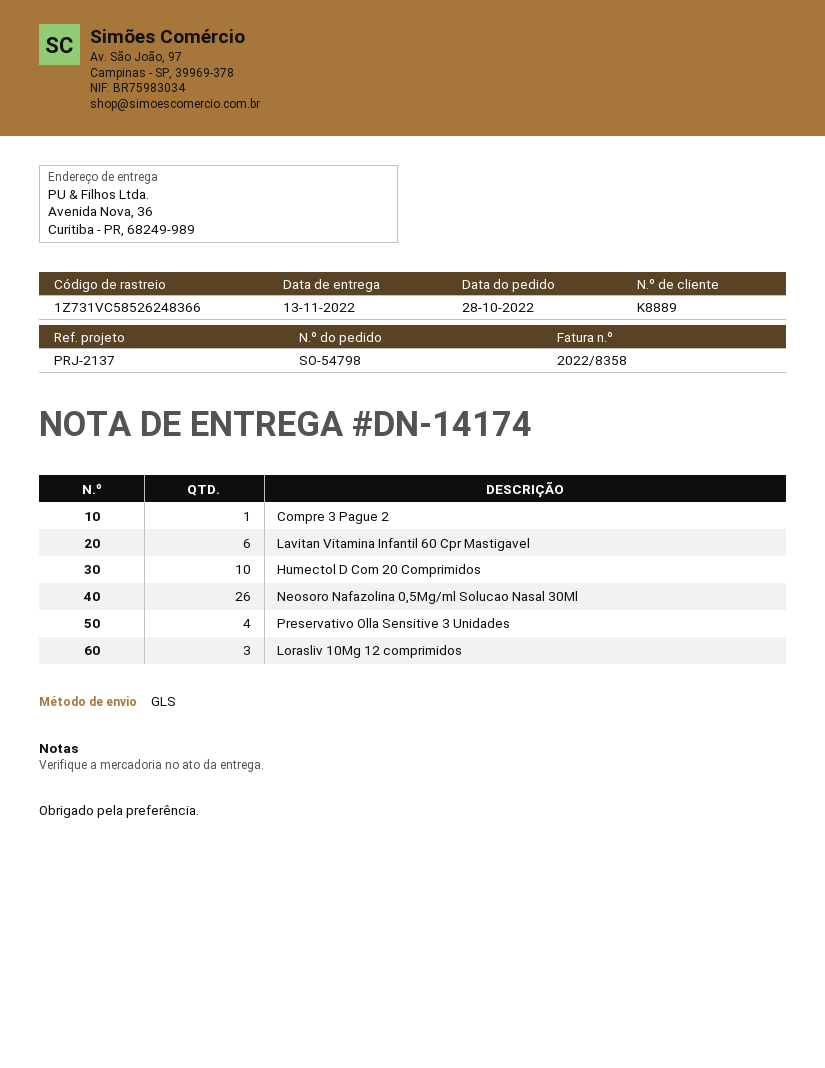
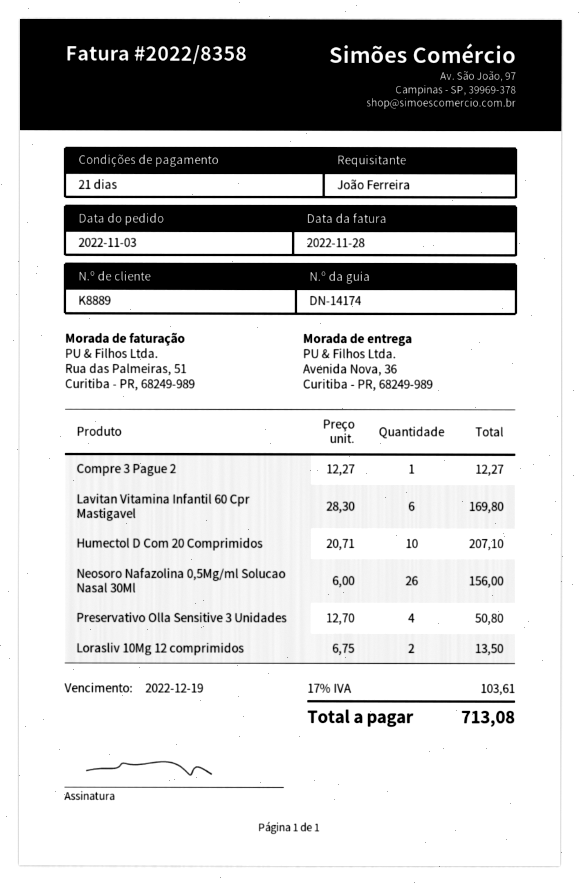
order date: 2022-10-28 -> 2022-11-03
Lorasliv 10Mg 12 comprimidos: 3 -> 2

